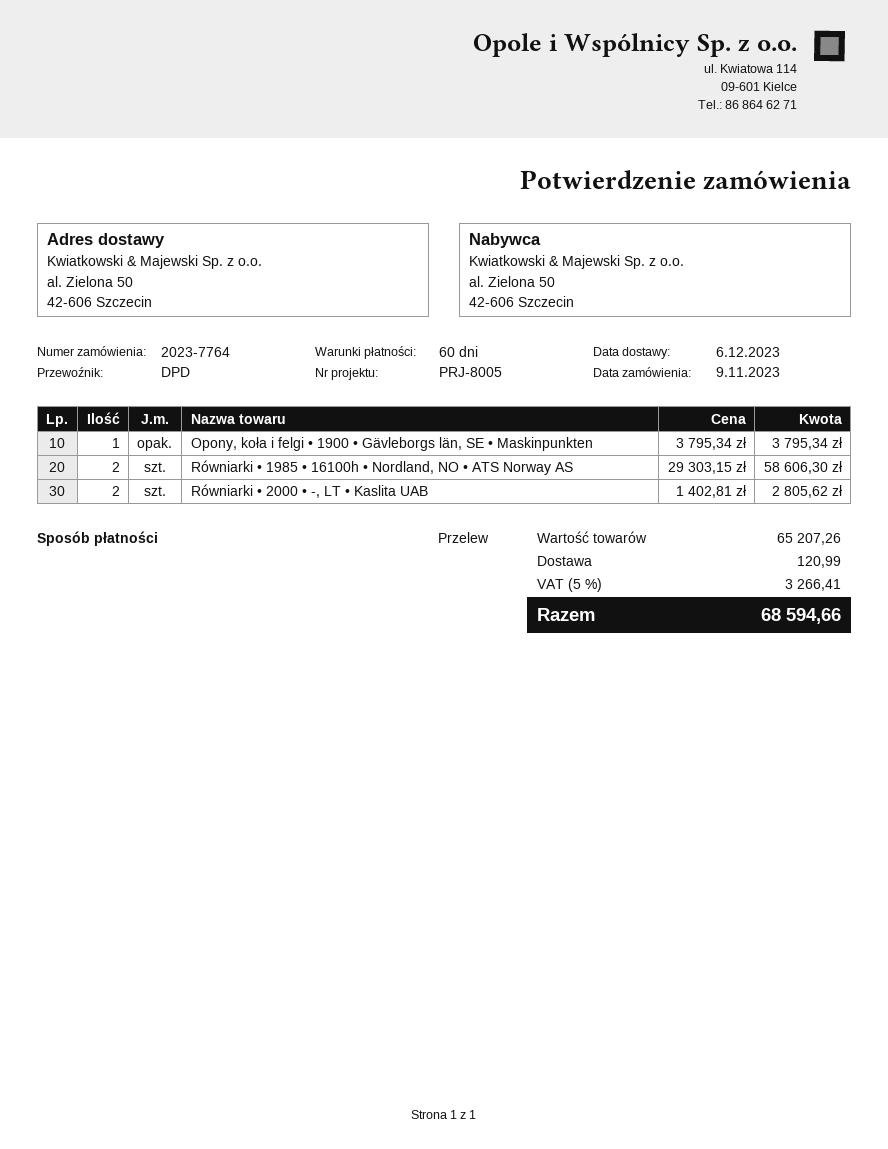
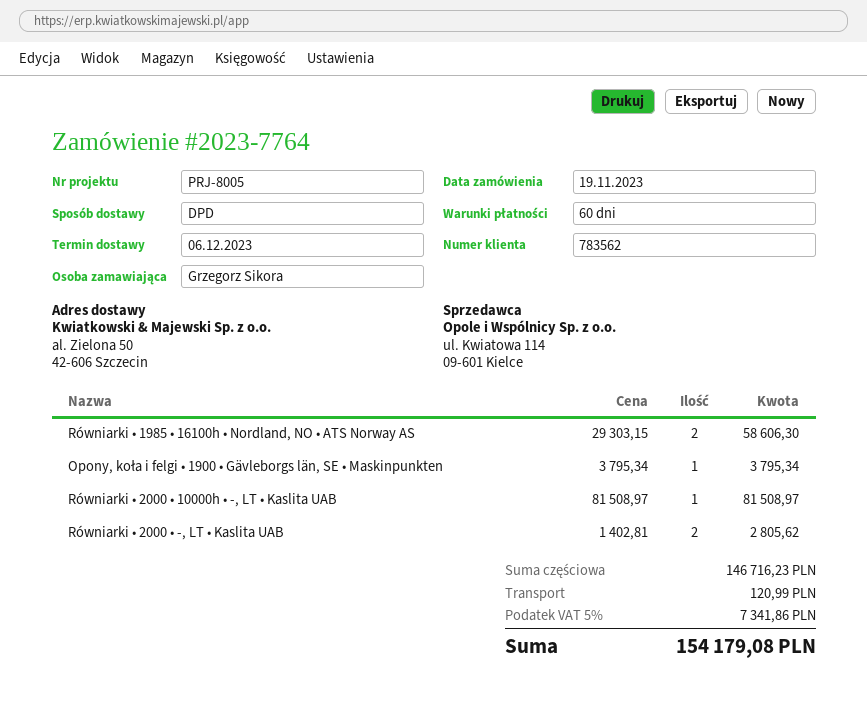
order date: 2023-11-09 -> 2023-11-19
Równiarki • 2000 • 10000h • -, LT • Kaslita UAB: none -> 1 x 81508.97 = 81508.97
subtotal: 65207.26 -> 146716.23
tax: 5% = 3266.41 -> 5% = 7341.86
total: 68594.66 -> 154179.08

